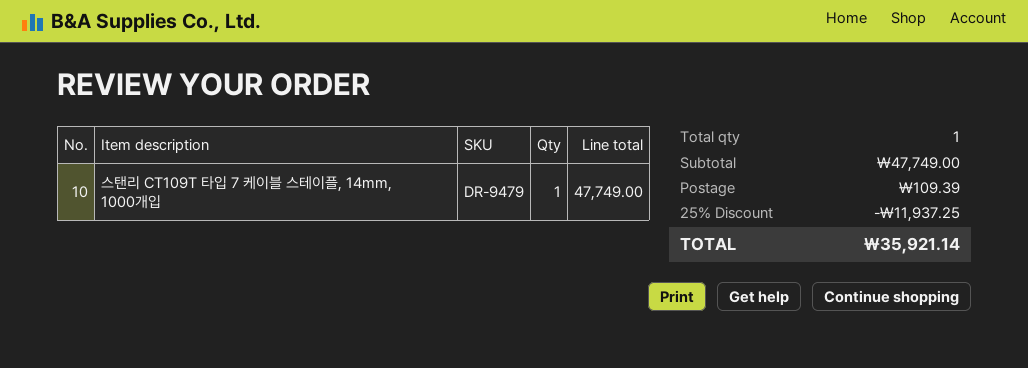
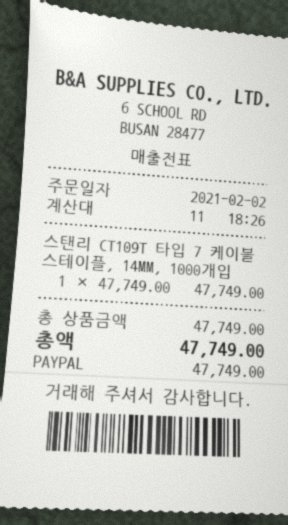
discount: 25% = 11937.25 -> none
shipping: 109.39 -> none
total: 35921.14 -> 47749.00

